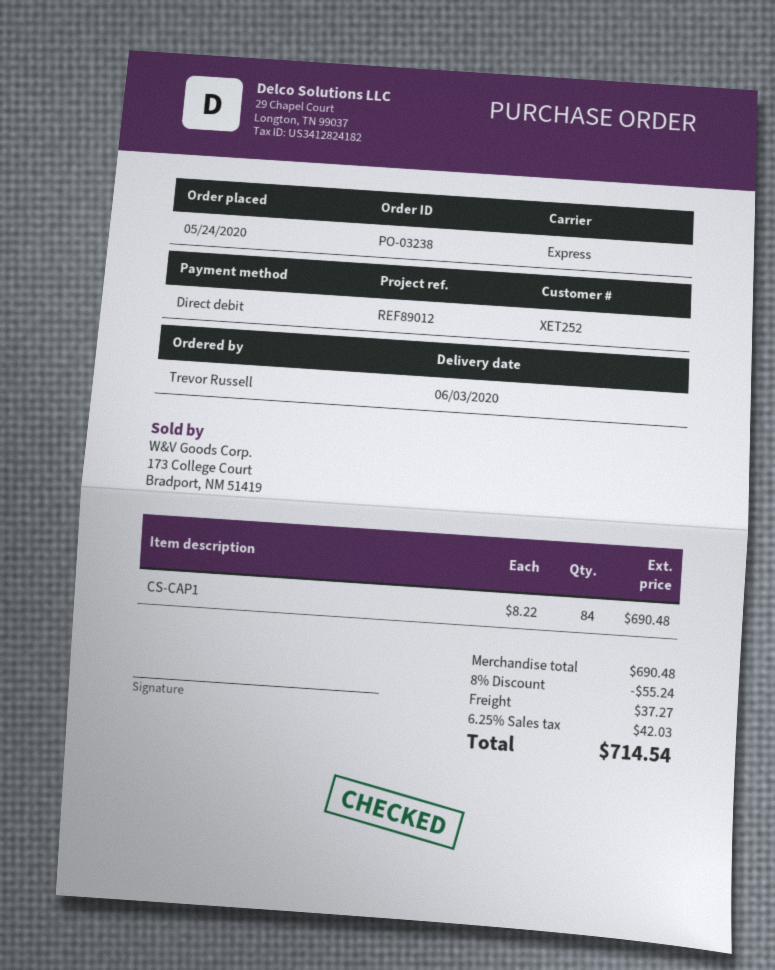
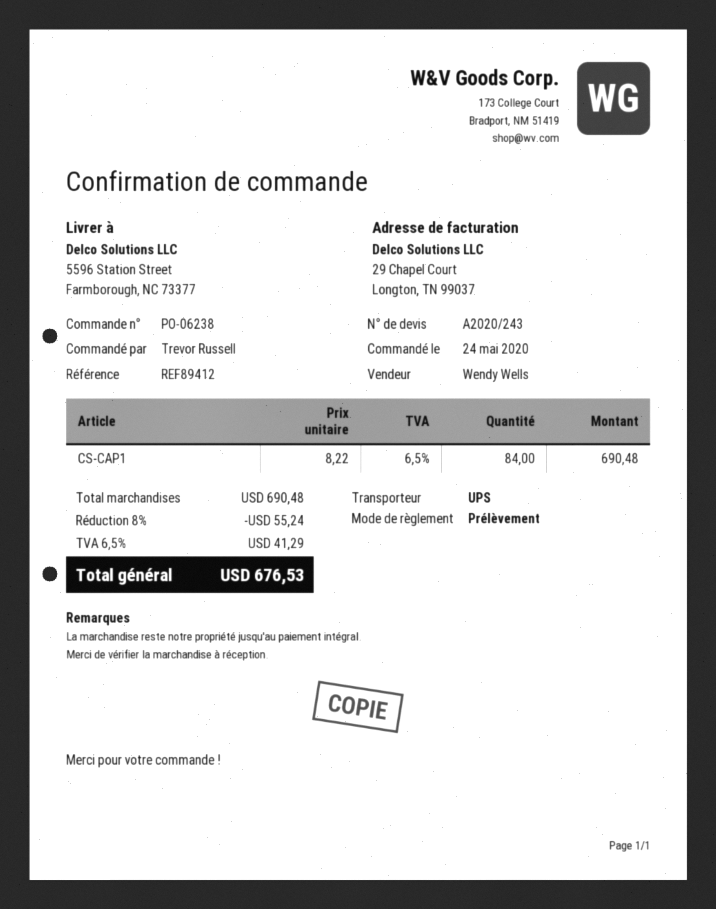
order number: PO-03238 -> PO-06238
reference: REF89012 -> REF89412
shipping method: express -> UPS
shipping: 37.27 -> none
tax: 6.25% = 42.03 -> 6.5% = 41.29
total: 714.54 -> 676.53

